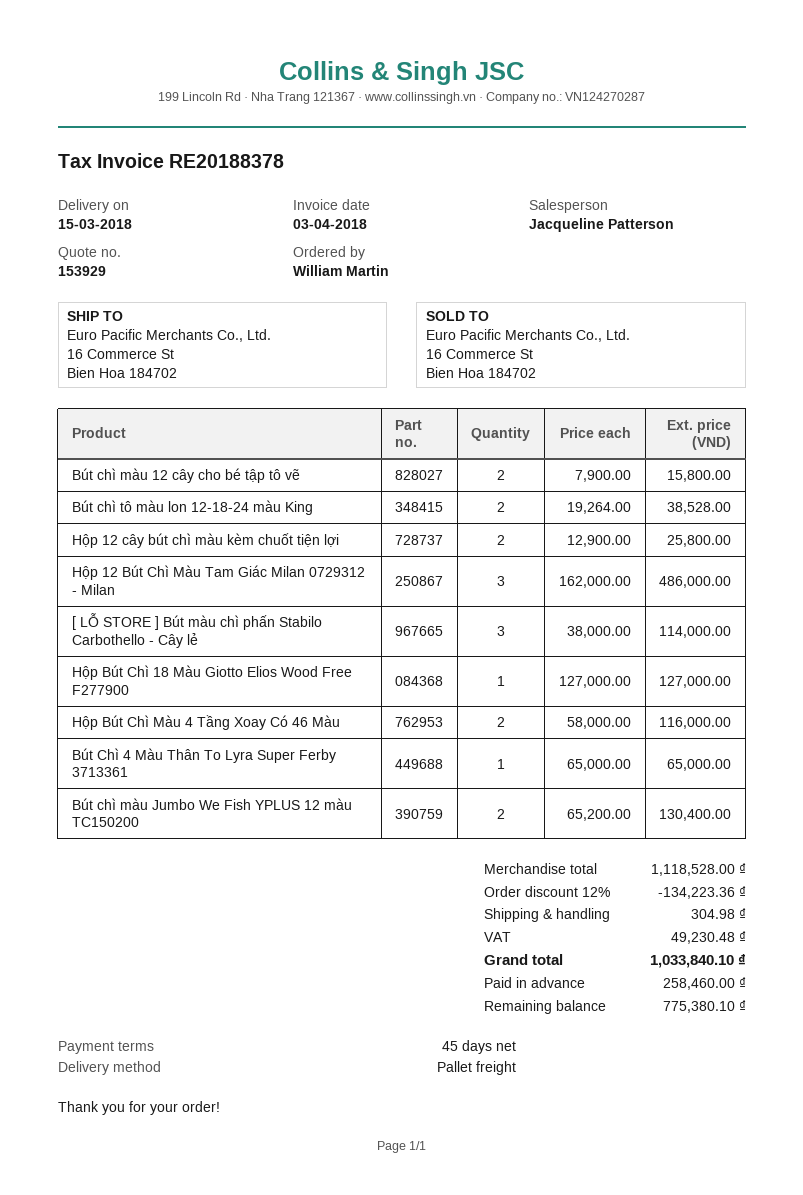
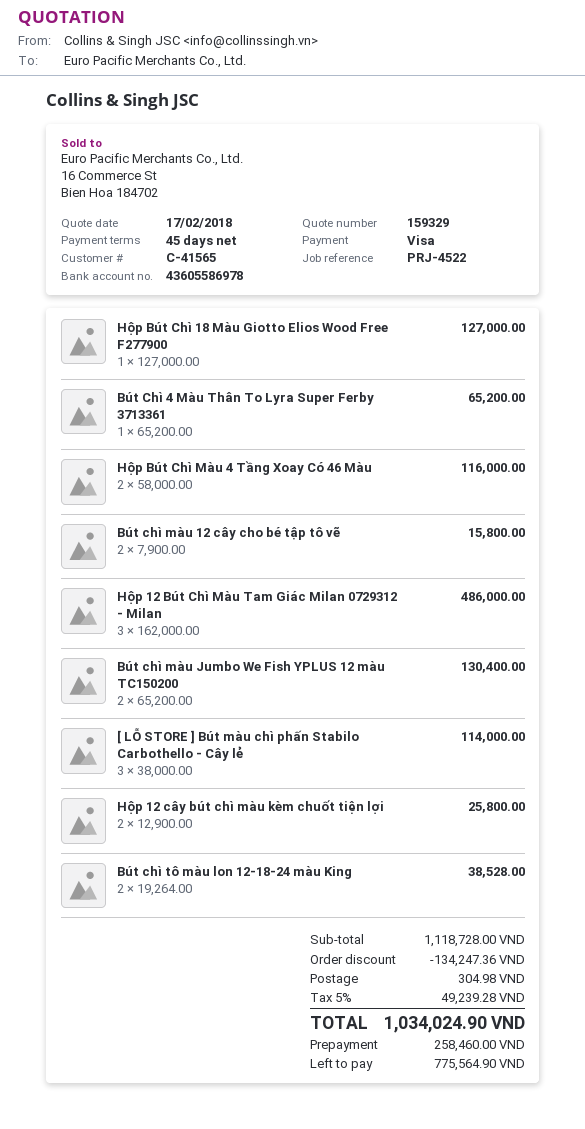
quote number: 153929 -> 159329
Bút Chì 4 Màu Thân To Lyra Super Ferby 3713361: 1 x 65000.00 = 65000.00 -> 1 x 65200.00 = 65200.00
subtotal: 1118528.00 -> 1118728.00
discount: 134223.36 -> 134247.36
tax: 49230.48 -> 49239.28
total: 1033840.10 -> 1034024.90
balance: 775380.10 -> 775564.90

